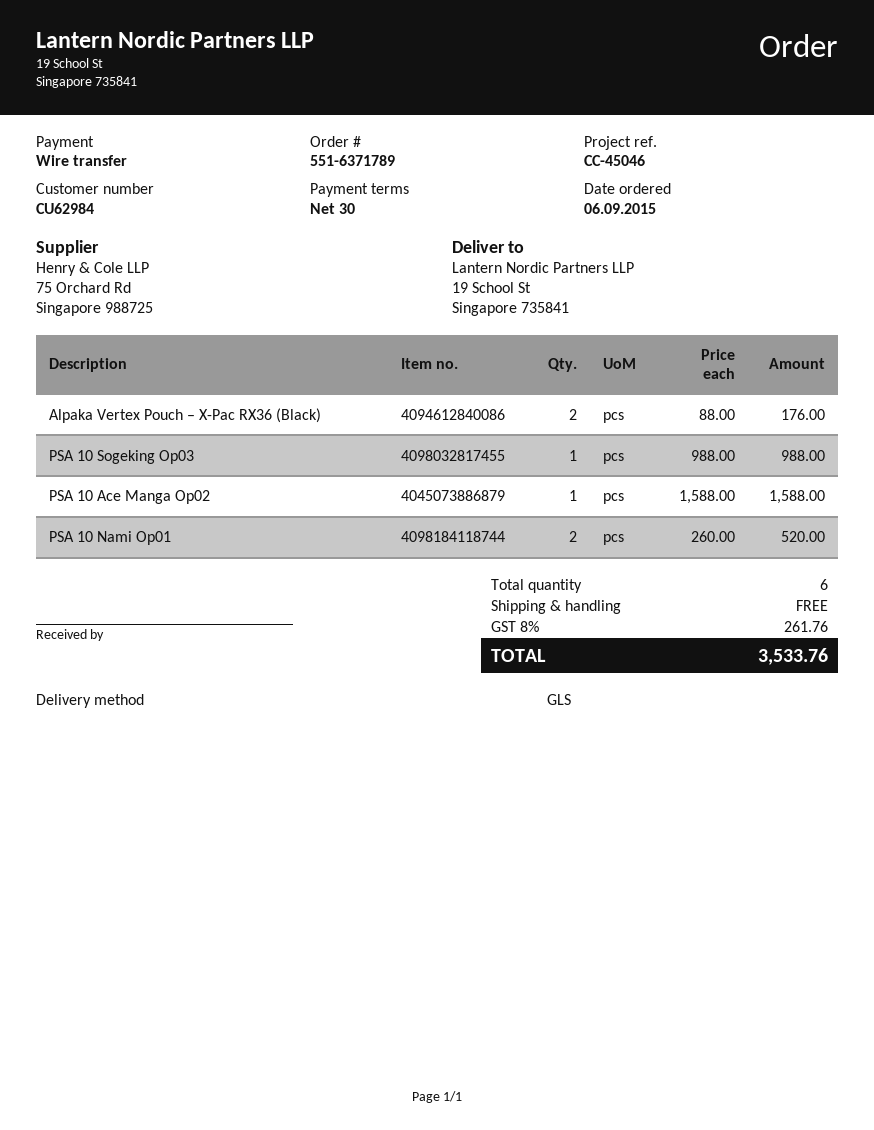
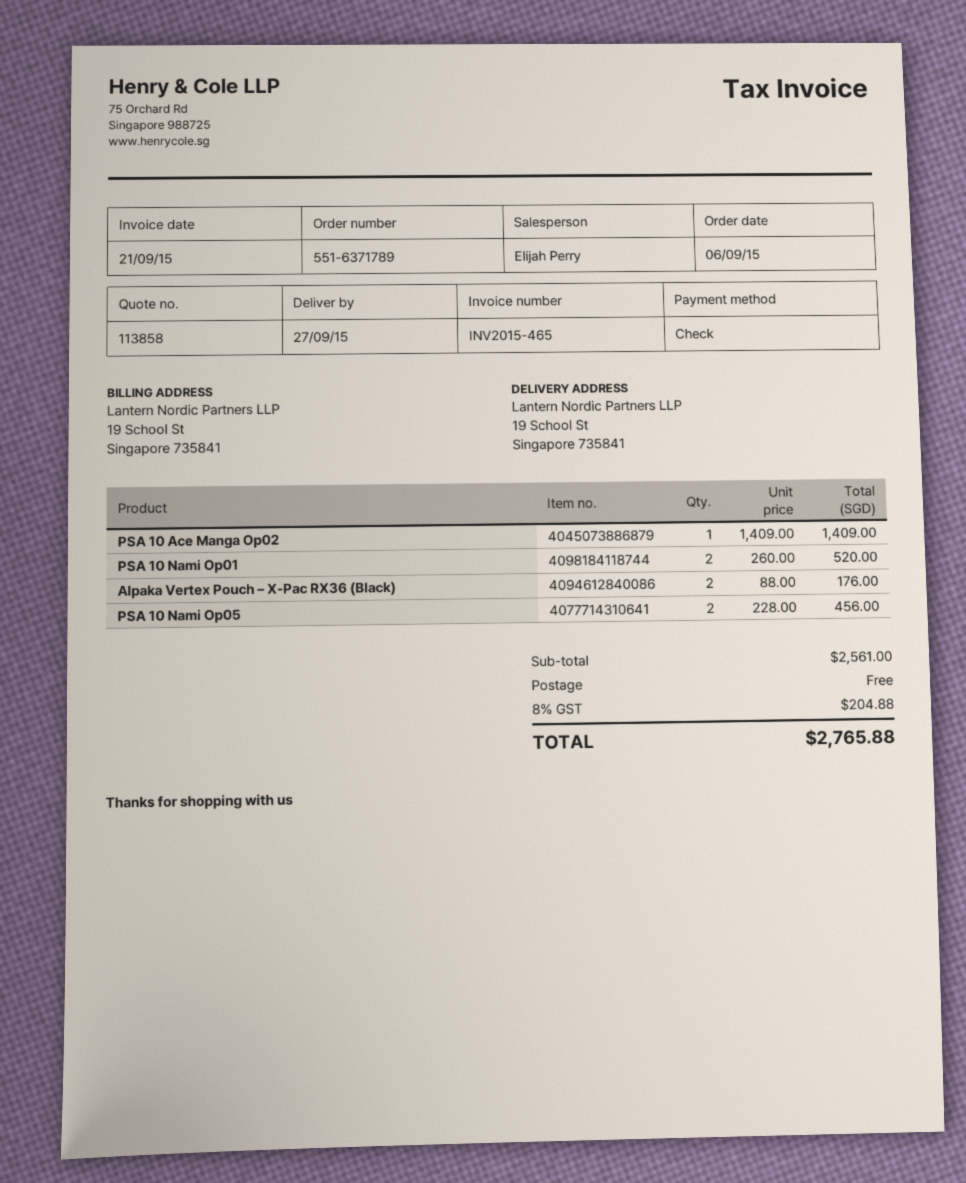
payment method: bank transfer -> cheque
PSA 10 Sogeking Op03: 1 x 988.00 = 988.00 -> none
PSA 10 Ace Manga Op02: 1 x 1588.00 = 1588.00 -> 1 x 1409.00 = 1409.00
PSA 10 Nami Op05: none -> 2 x 228.00 = 456.00
tax: 8% = 261.76 -> 8% = 204.88
total: 3533.76 -> 2765.88

